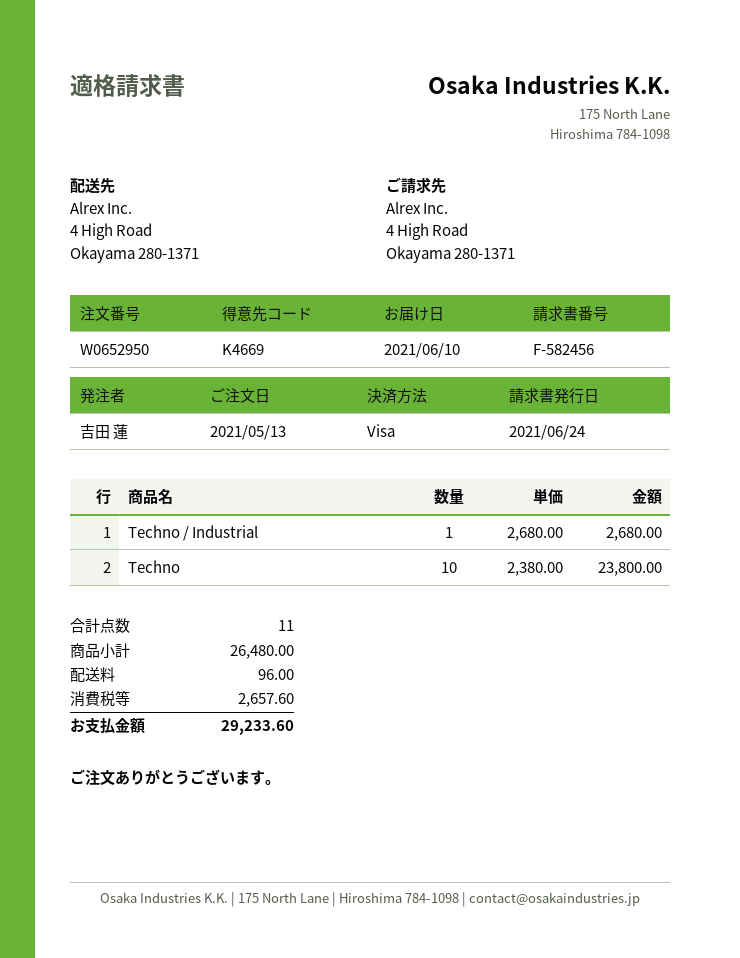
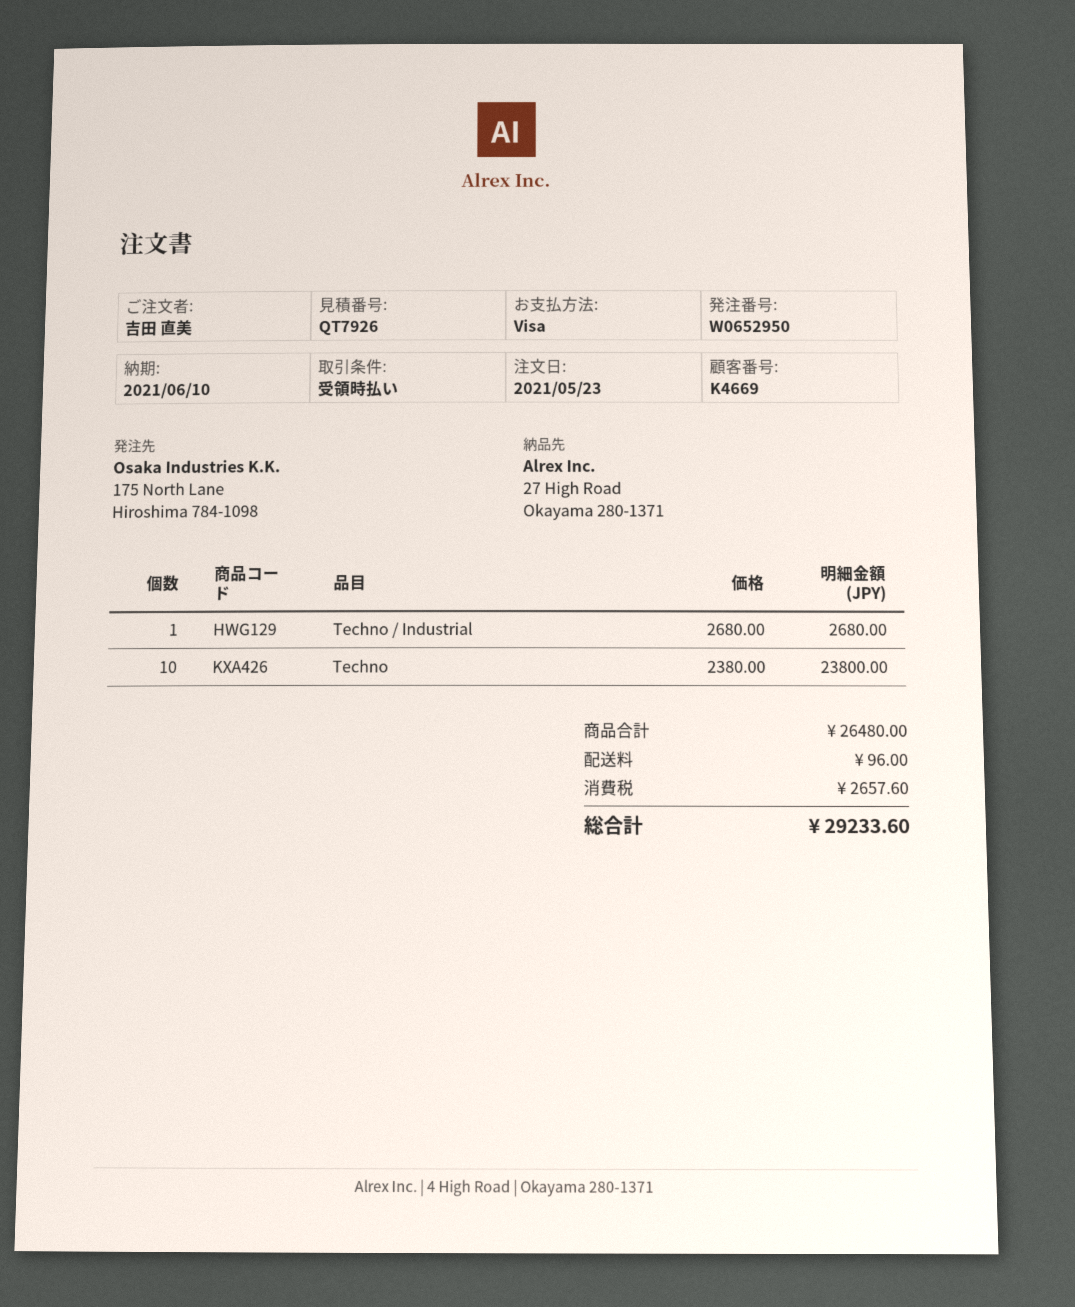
order date: 2021-05-13 -> 2021-05-23
ordered by: 吉田 蓮 -> 吉田 直美
ship to: 4 High Road, Okayama 280-1371 -> 27 High Road, Okayama 280-1371

